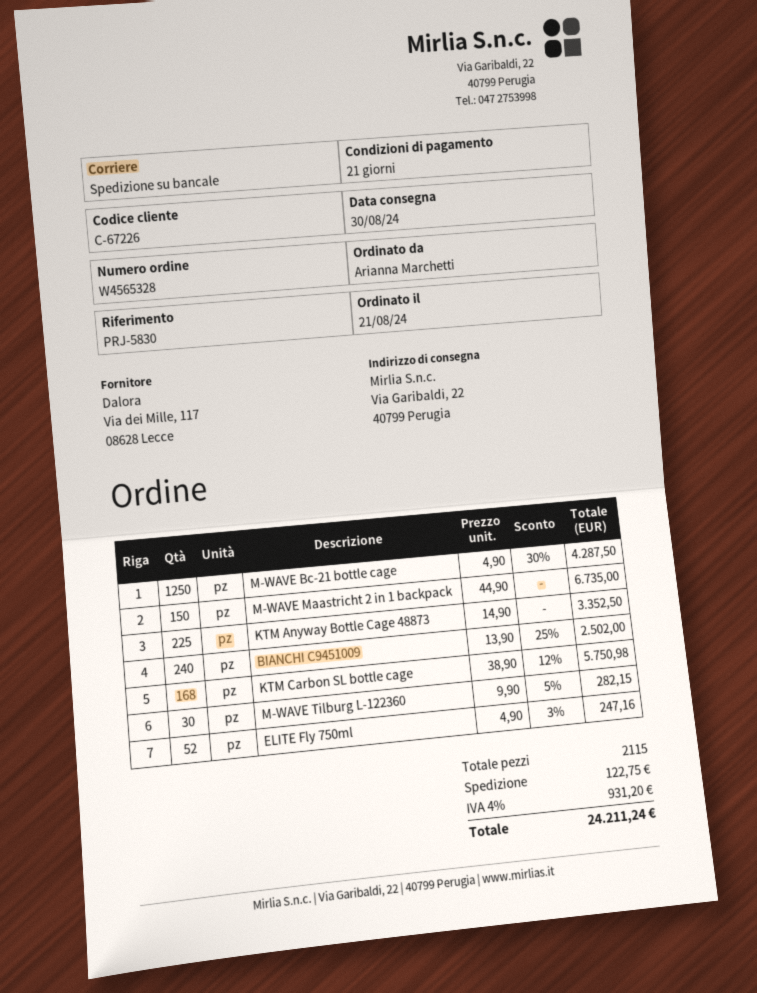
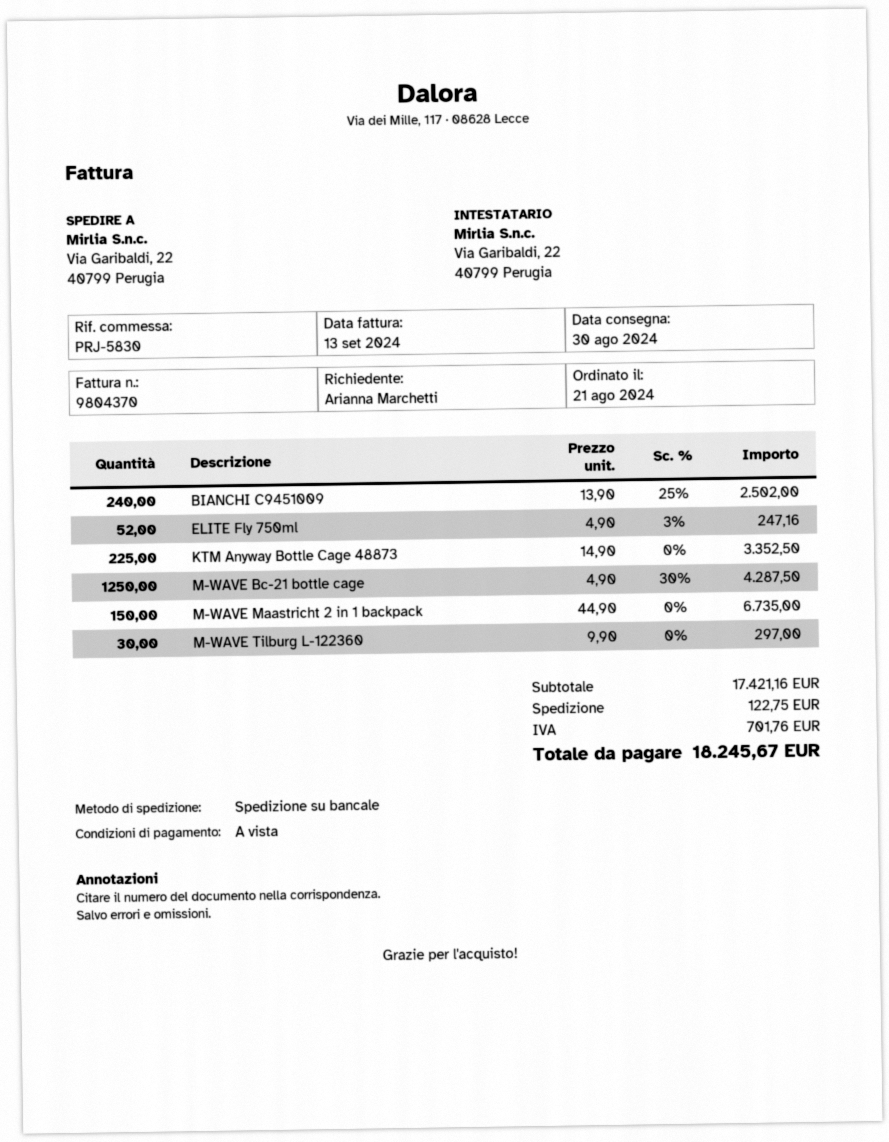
payment terms: 21 days -> on receipt
KTM Carbon SL bottle cage: 168 x 38.90 - 12% = 5750.98 -> none
M-WAVE Tilburg L-122360: 30 x 9.90 - 5% = 282.15 -> 30 x 9.90 = 297.00
tax: 931.20 -> 701.76
total: 24211.24 -> 18245.67

